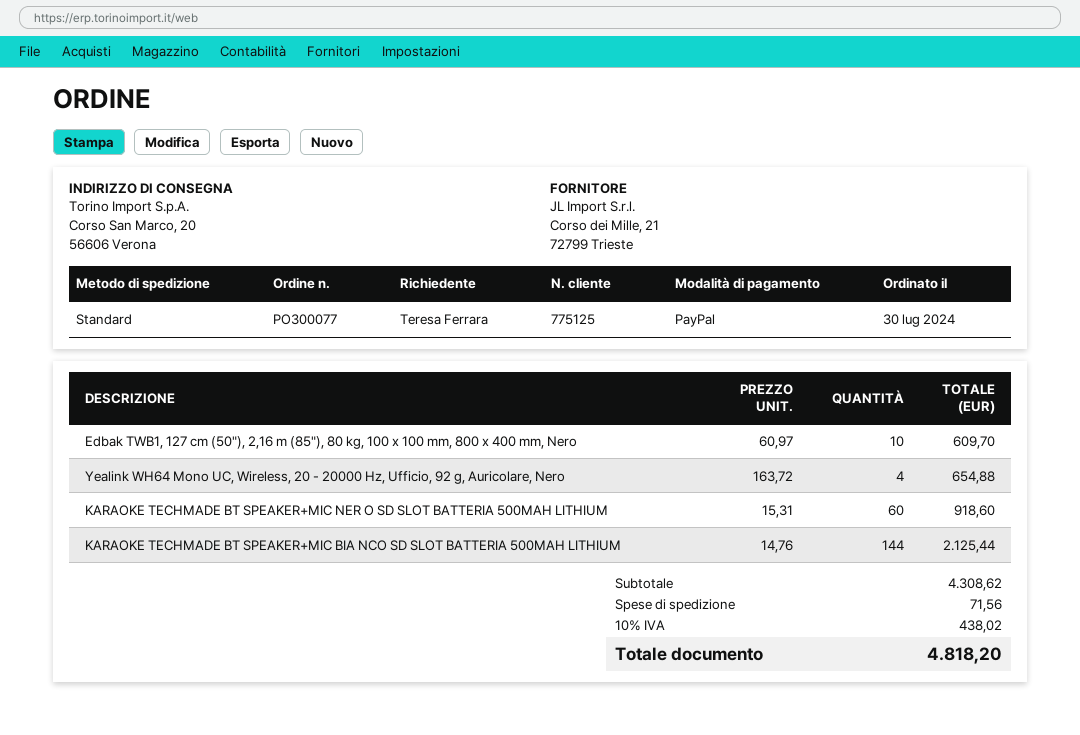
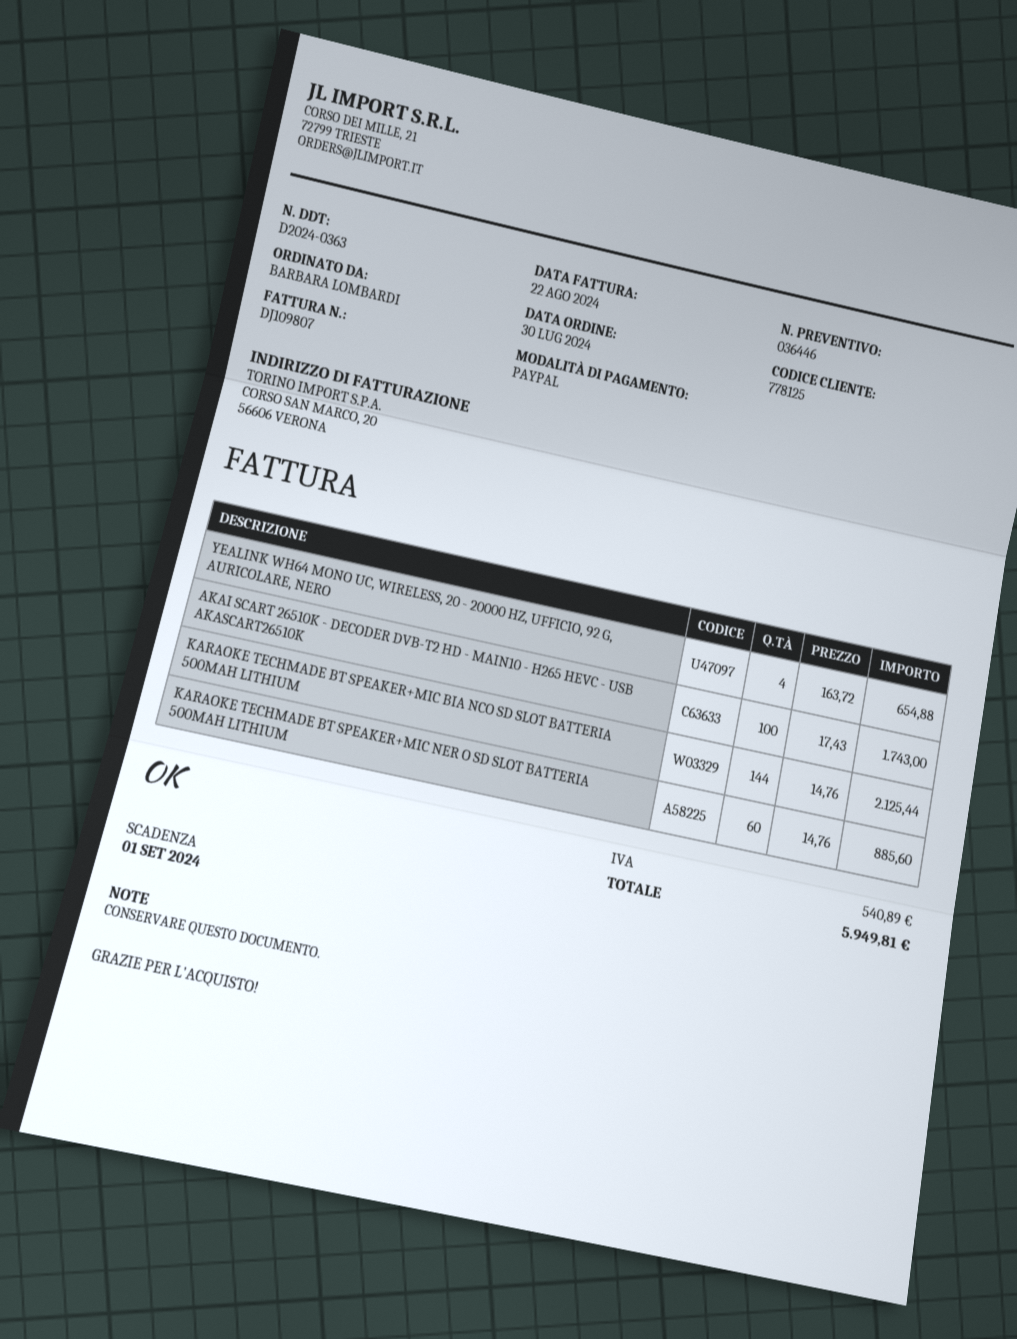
customer number: 775125 -> 778125
ordered by: Teresa Ferrara -> BARBARA LOMBARDI
Edbak TWB1, 127 cm (50"), 2,16 m (85"), 80 kg, 100 x 100 mm, 800 x 400 mm, Nero: 10 x 60.97 = 609.70 -> none
KARAOKE TECHMADE BT SPEAKER+MIC NER O SD SLOT BATTERIA 500MAH LITHIUM: 60 x 15.31 = 918.60 -> 60 x 14.76 = 885.60
AKAI SCART 26510K - DECODER DVB-T2 HD - MAIN10 - H265 HEVC - USB AKASCART26510K: none -> 100 x 17.43 = 1743.00
shipping: 71.56 -> none
tax: 438.02 -> 540.89
total: 4818.20 -> 5949.81

